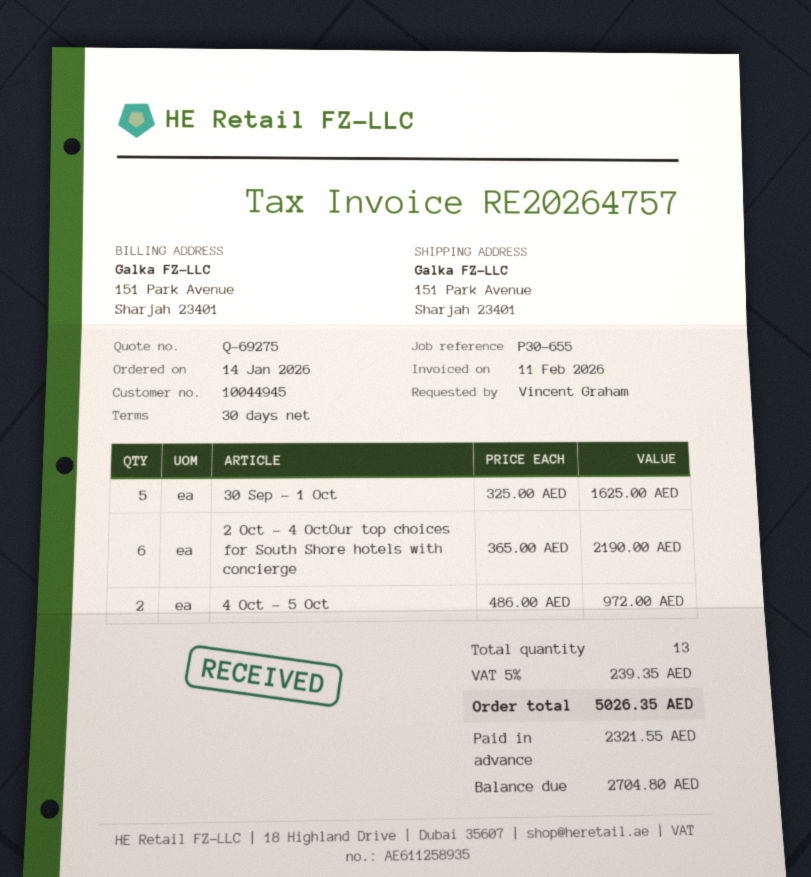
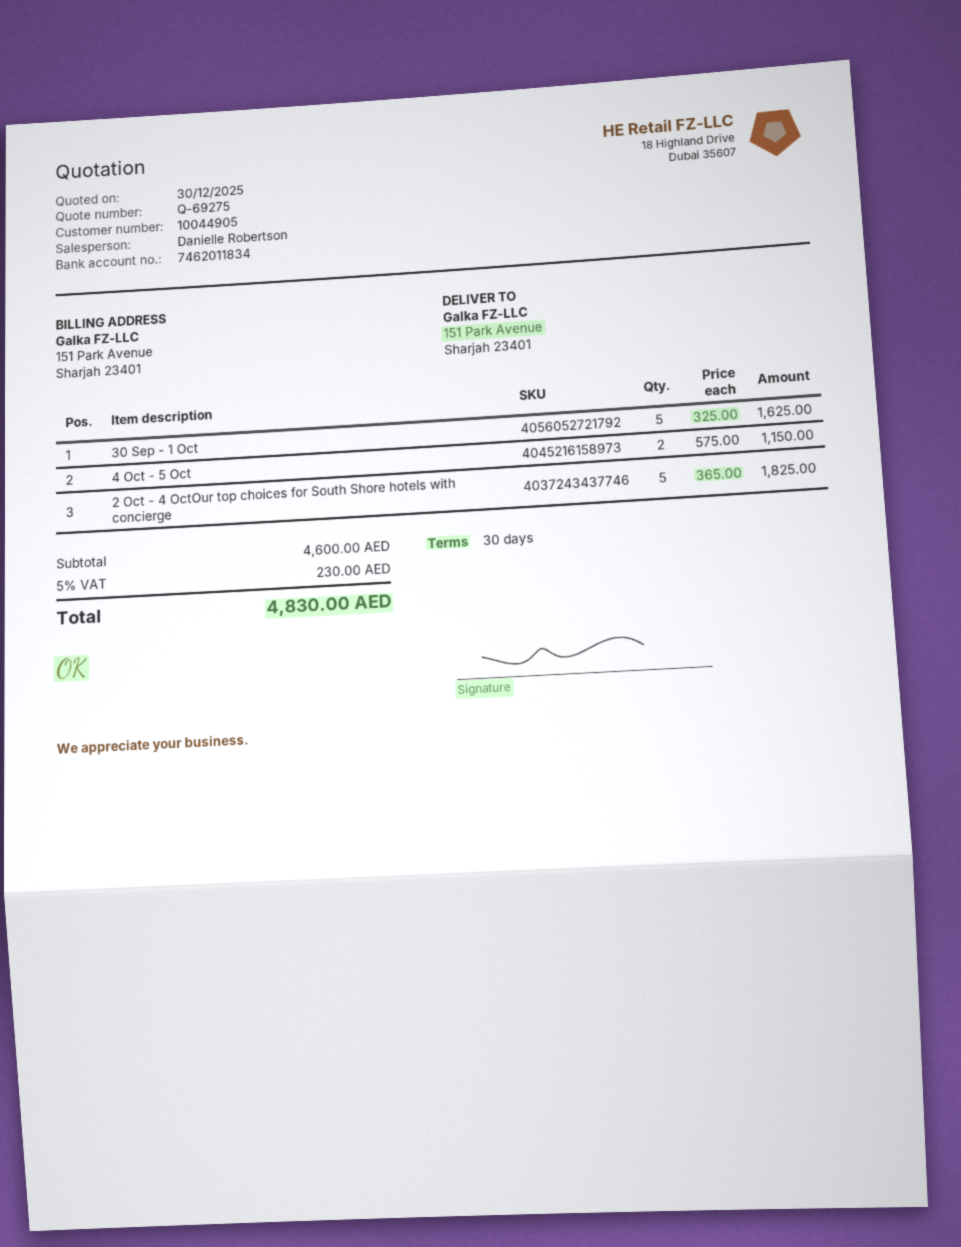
customer number: 10044945 -> 10044905
2 Oct - 4 OctOur top choices for South Shore hotels with concierge: 6 x 365.00 = 2190.00 -> 5 x 365.00 = 1825.00
4 Oct - 5 Oct: 2 x 486.00 = 972.00 -> 2 x 575.00 = 1150.00
tax: 5% = 239.35 -> 5% = 230.00
total: 5026.35 -> 4830.00

